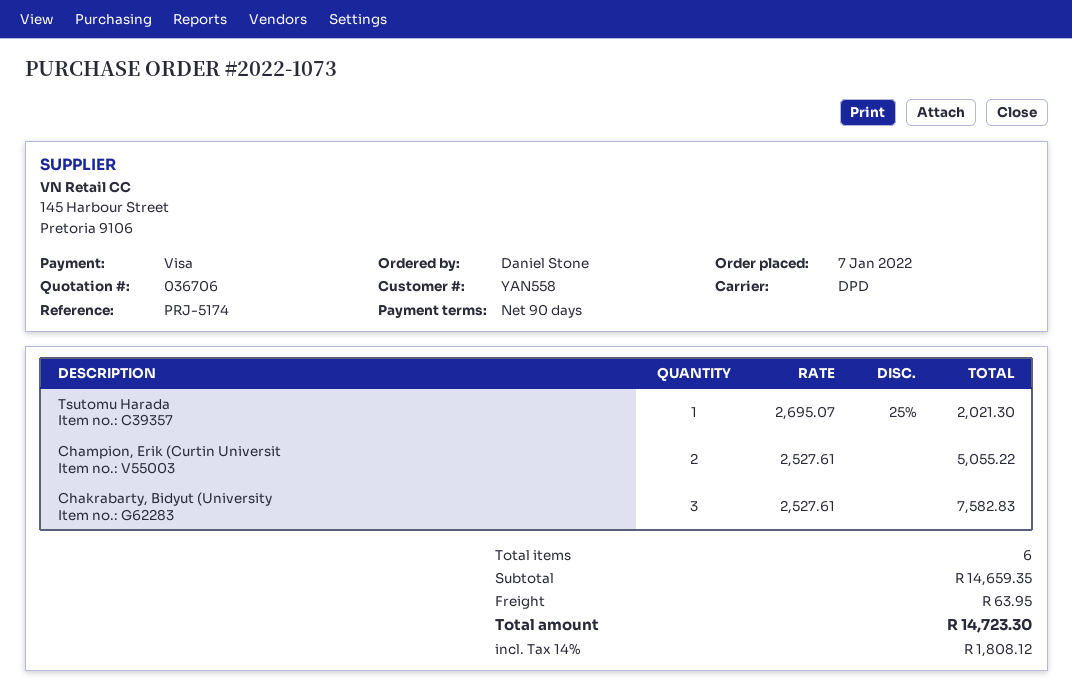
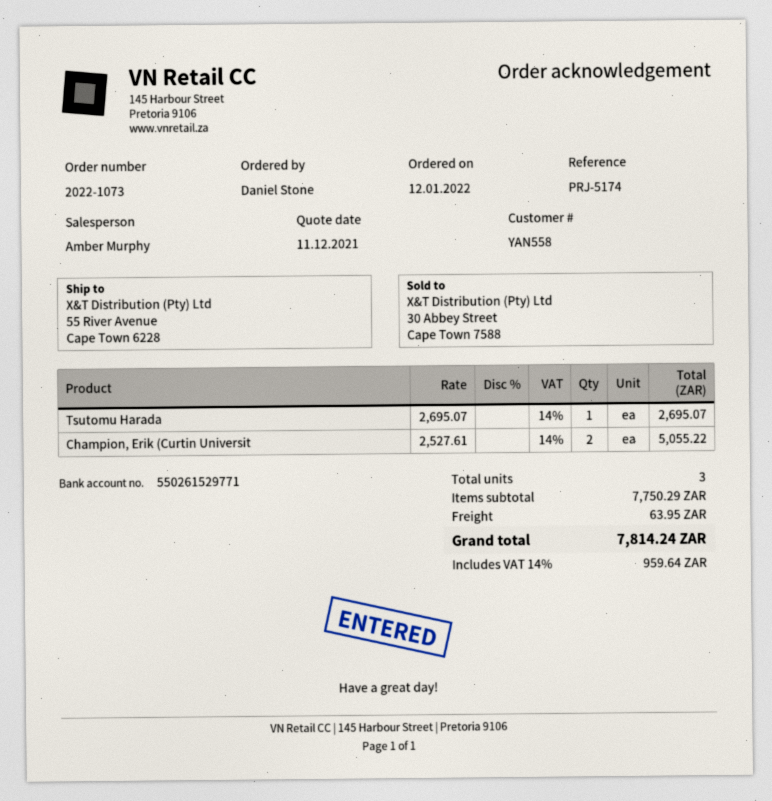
order date: 2022-01-07 -> 2022-01-12
Tsutomu Harada: 1 x 2695.07 - 25% = 2021.30 -> 1 x 2695.07 = 2695.07
Chakrabarty, Bidyut (University: 3 x 2527.61 = 7582.83 -> none
total quantity: 6 -> 3
subtotal: 14659.35 -> 7750.29
tax: 14% = 1808.12 -> 14% = 959.64
total: 14723.30 -> 7814.24

